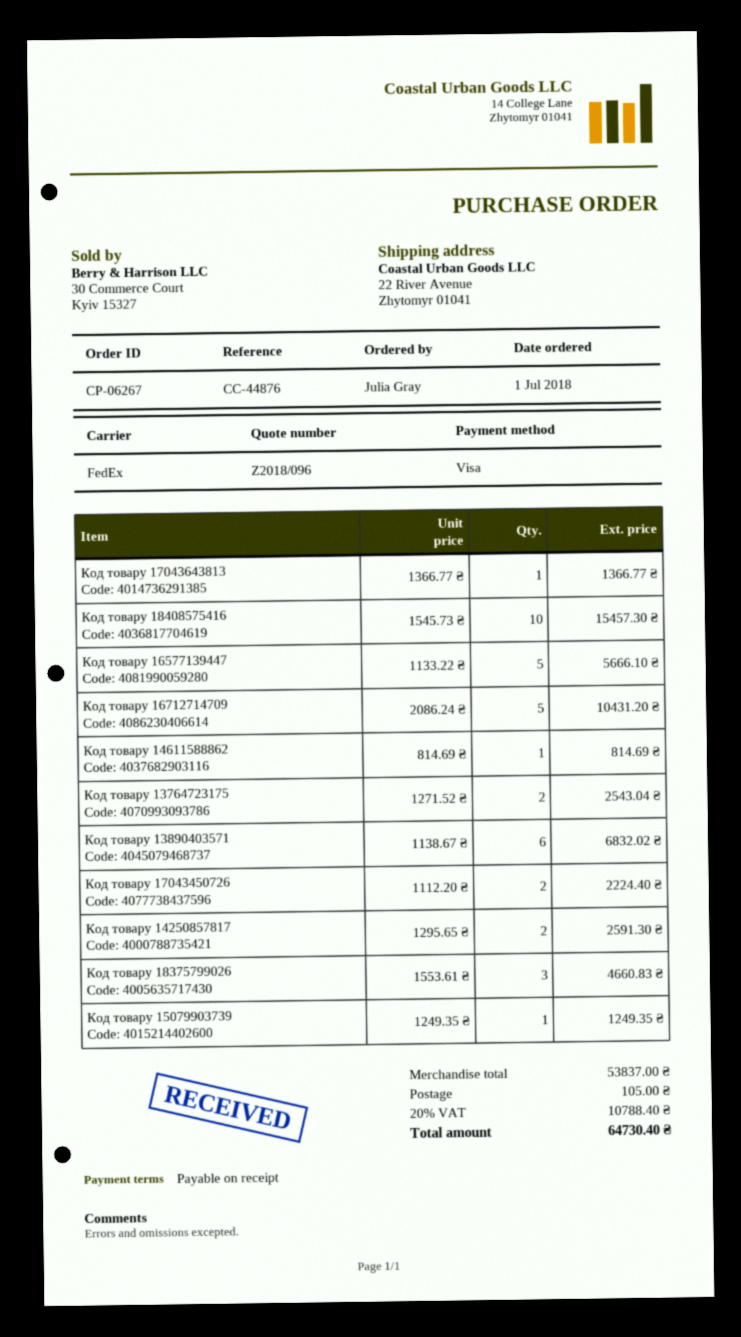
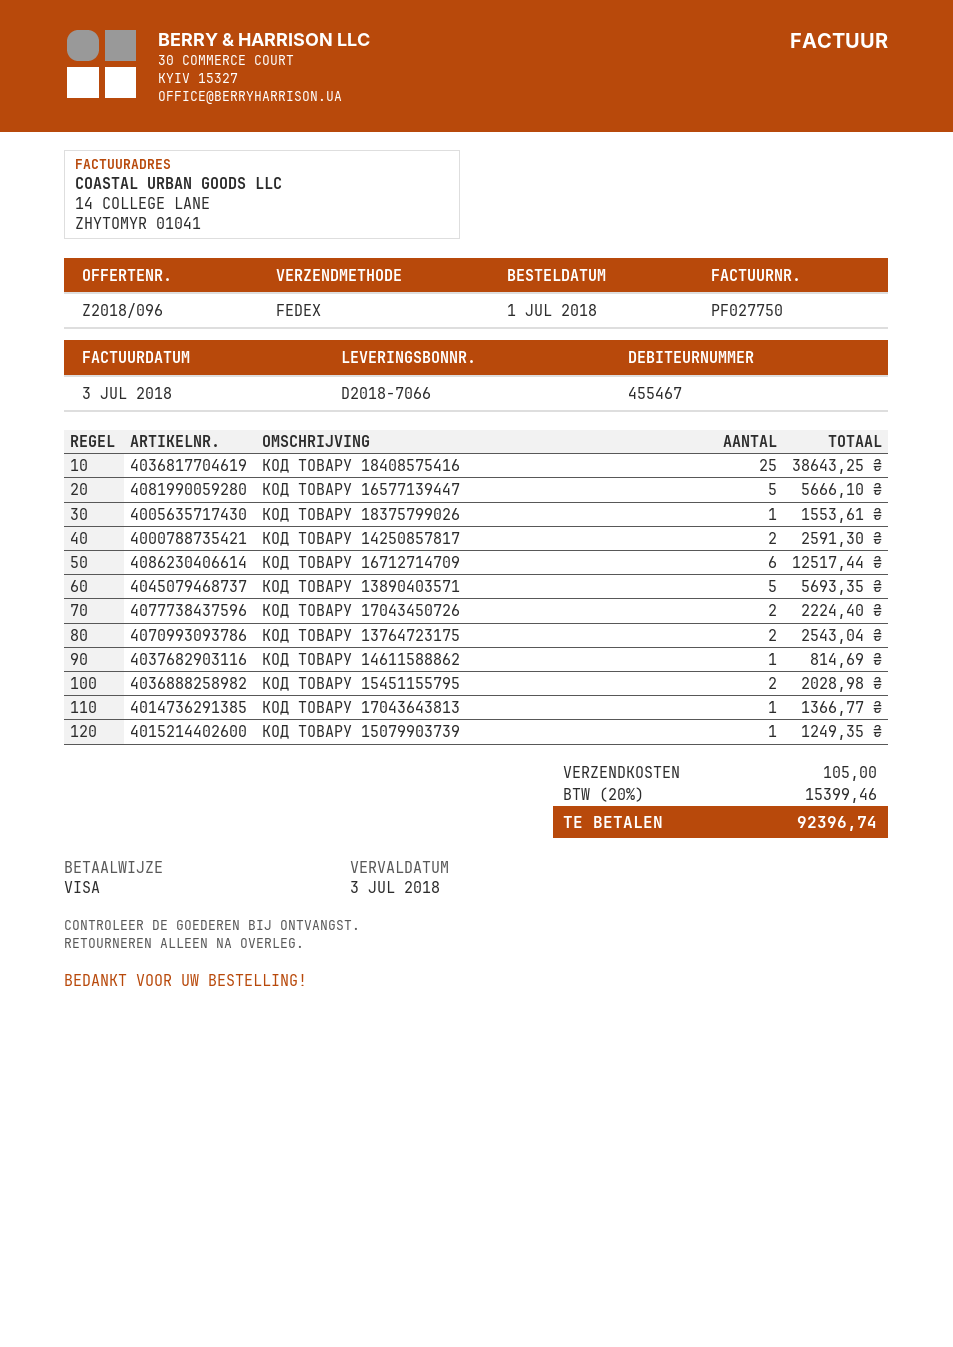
Код товару 18408575416: 10 for 15457.30 -> 25 for 38643.25
Код товару 16712714709: 5 for 10431.20 -> 6 for 12517.44
Код товару 13890403571: 6 for 6832.02 -> 5 for 5693.35
Код товару 18375799026: 3 for 4660.83 -> 1 for 1553.61
КОД ТОВАРУ 15451155795: none -> 2 for 2028.98
tax: 20% = 10788.40 -> 20% = 15399.46
total: 64730.40 -> 92396.74

